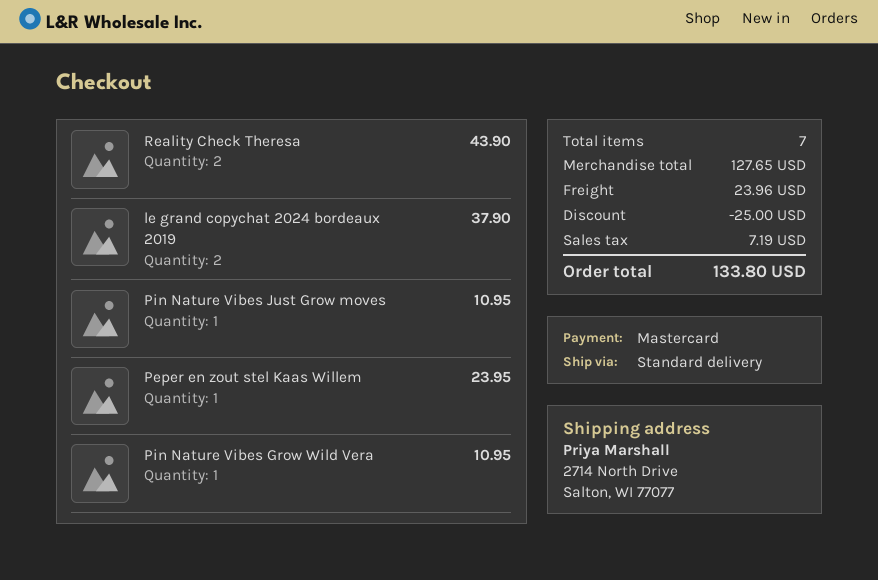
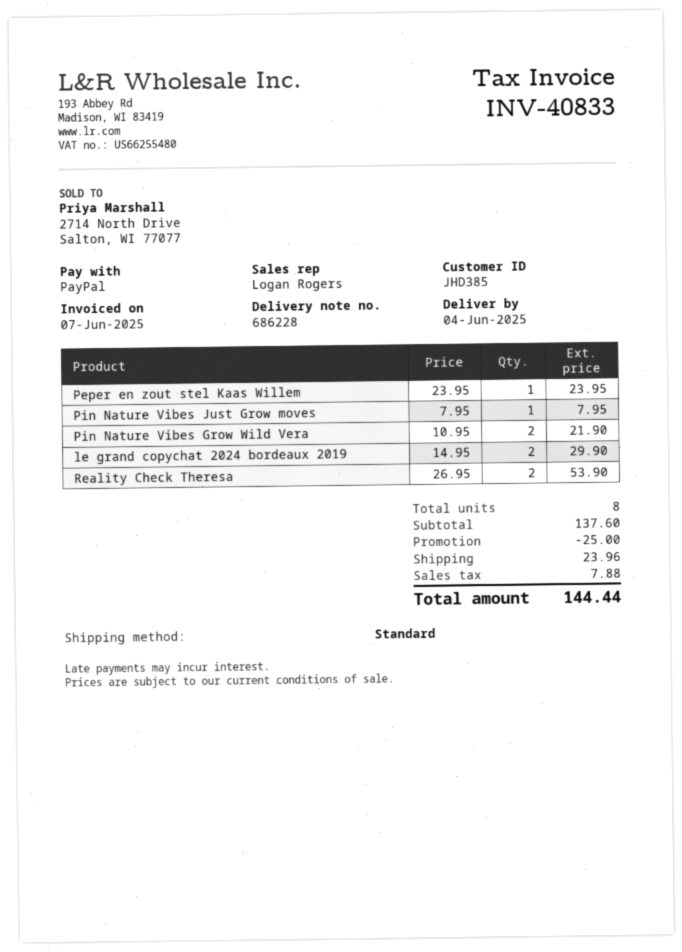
payment method: Mastercard -> PayPal
Reality Check Theresa: 2 for 43.90 -> 2 for 53.90
le grand copychat 2024 bordeaux 2019: 2 for 37.90 -> 2 for 29.90
Pin Nature Vibes Just Grow moves: 1 for 10.95 -> 1 for 7.95
Pin Nature Vibes Grow Wild Vera: 1 for 10.95 -> 2 for 21.90
total quantity: 7 -> 8
subtotal: 127.65 -> 137.60
tax: 7.19 -> 7.88
total: 133.80 -> 144.44

